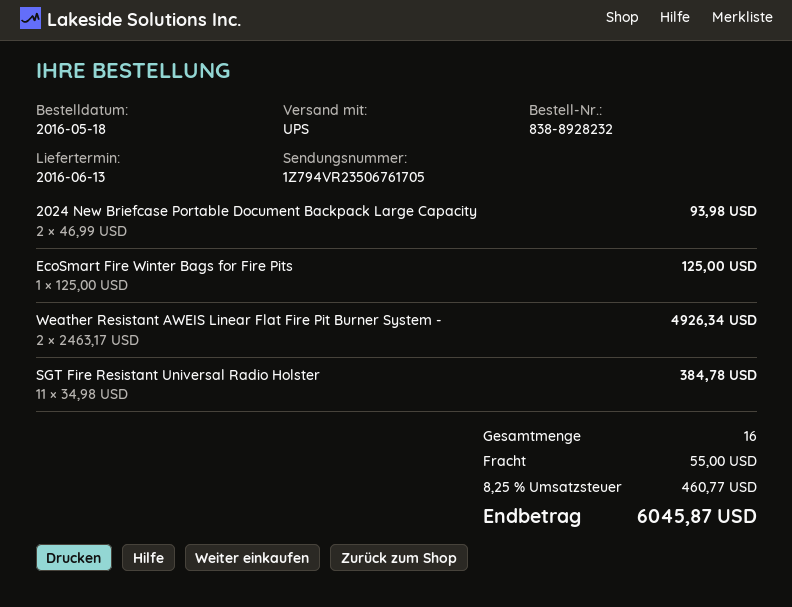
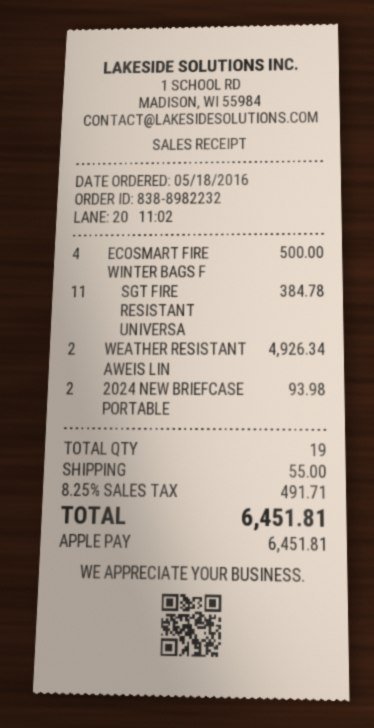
order number: 838-8928232 -> 838-8982232
EcoSmart Fire Winter Bags for Fire Pits: 1 for 125.00 -> 4 for 500.00
total quantity: 16 -> 19
tax: 8.25% = 460.77 -> 8.25% = 491.71
total: 6045.87 -> 6451.81

